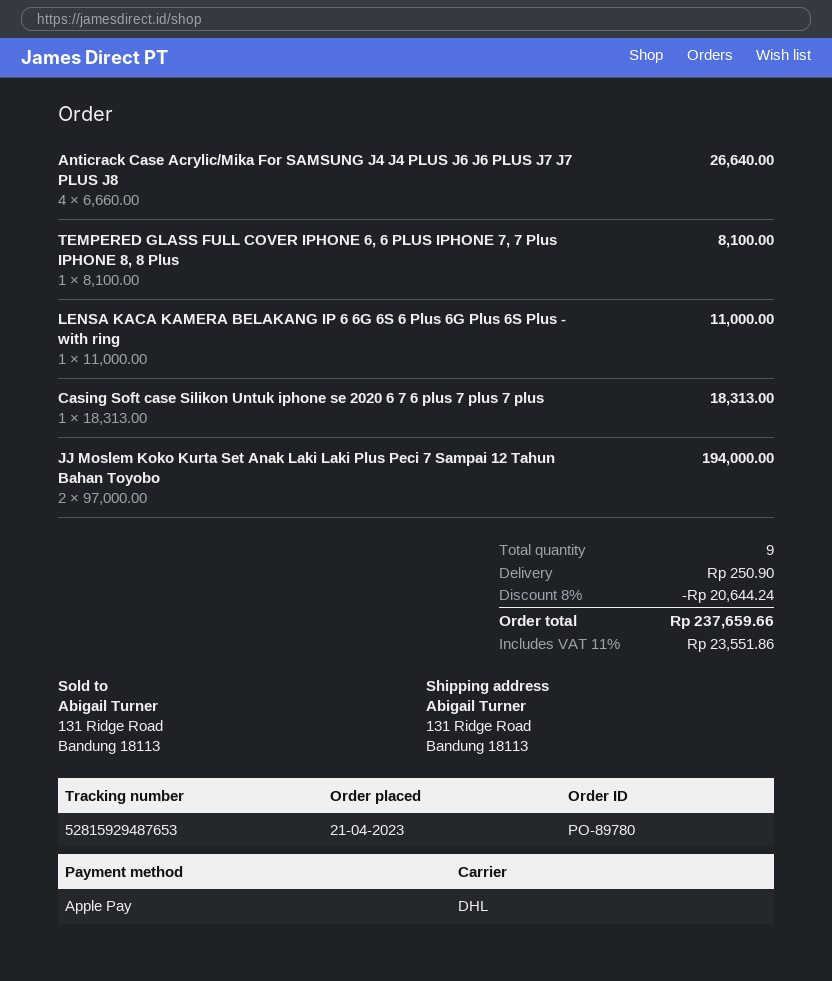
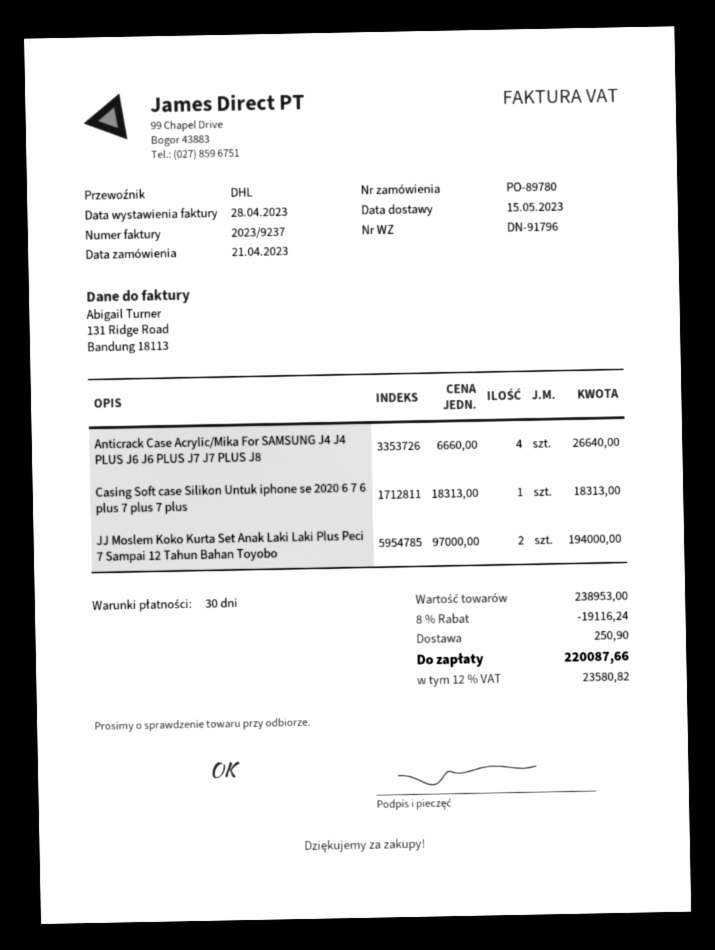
TEMPERED GLASS FULL COVER IPHONE 6, 6 PLUS IPHONE 7, 7 Plus IPHONE 8, 8 Plus: 1 x 8100.00 = 8100.00 -> none
LENSA KACA KAMERA BELAKANG IP 6 6G 6S 6 Plus 6G Plus 6S Plus - with ring: 1 x 11000.00 = 11000.00 -> none
discount: 8% = 20644.24 -> 8% = 19116.24
tax: 11% = 23551.86 -> 12% = 23580.82
total: 237659.66 -> 220087.66

